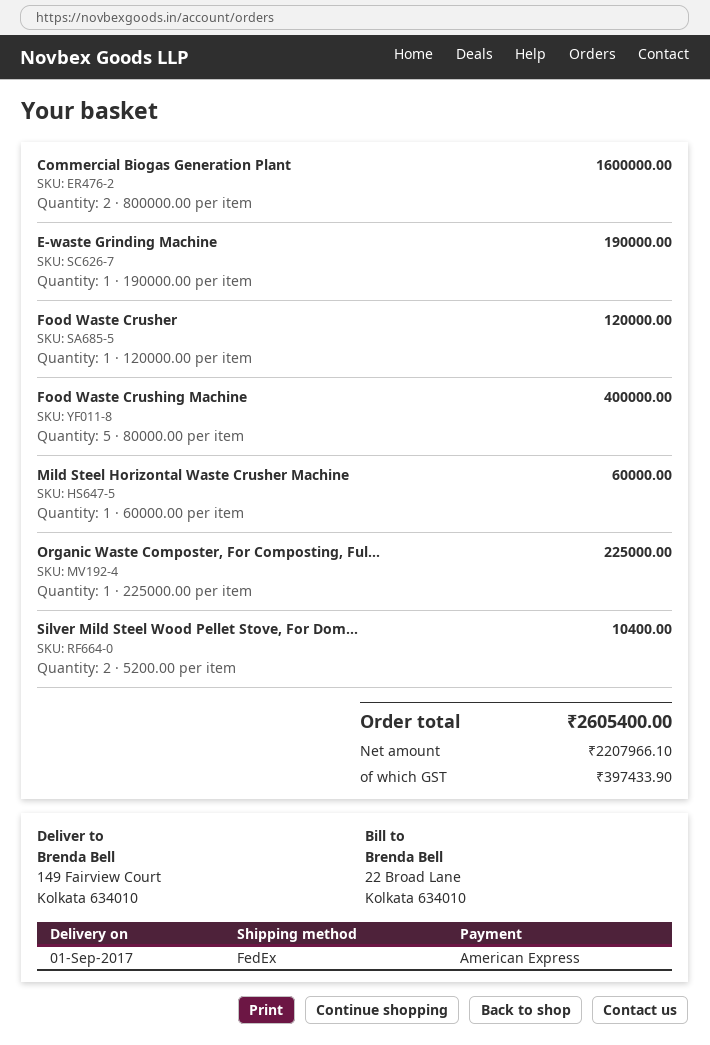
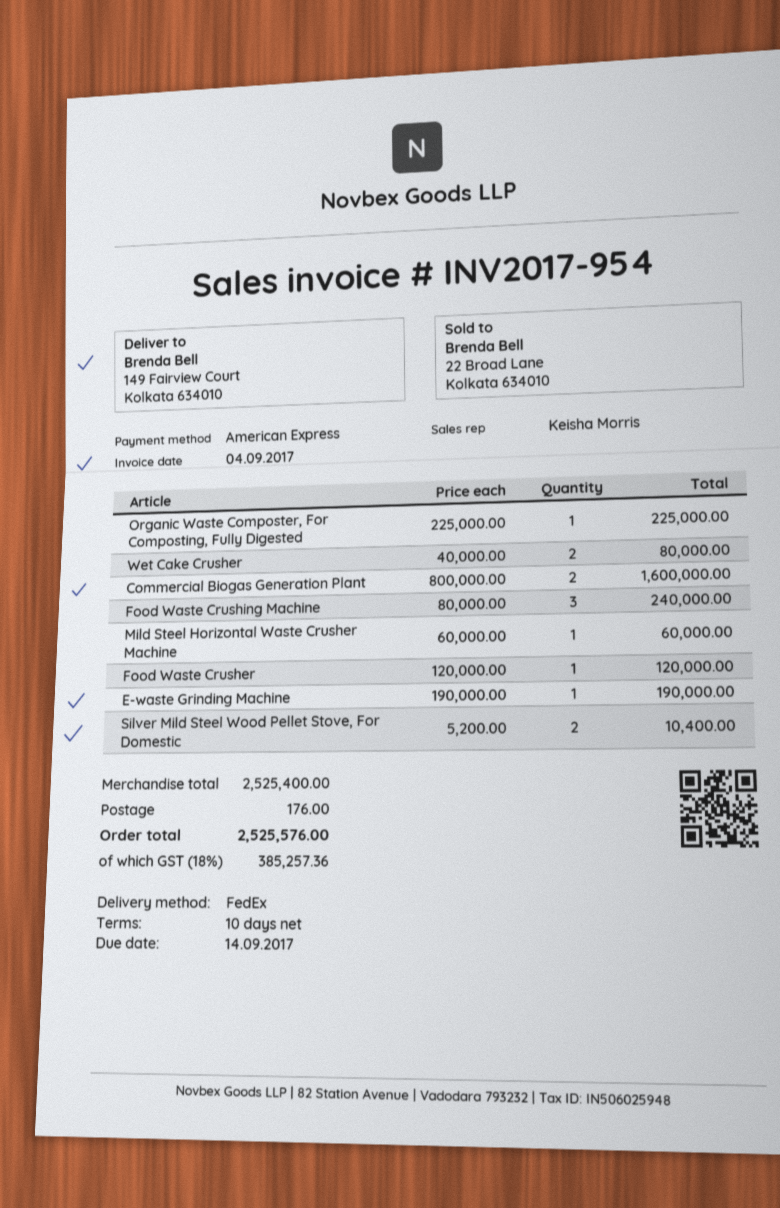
Food Waste Crushing Machine: 5 x 80000.00 = 400000.00 -> 3 x 80000.00 = 240000.00
Wet Cake Crusher: none -> 2 x 40000.00 = 80000.00
shipping: none -> 176.00
tax: 397433.90 -> 385257.36
total: 2605400.00 -> 2525576.00

